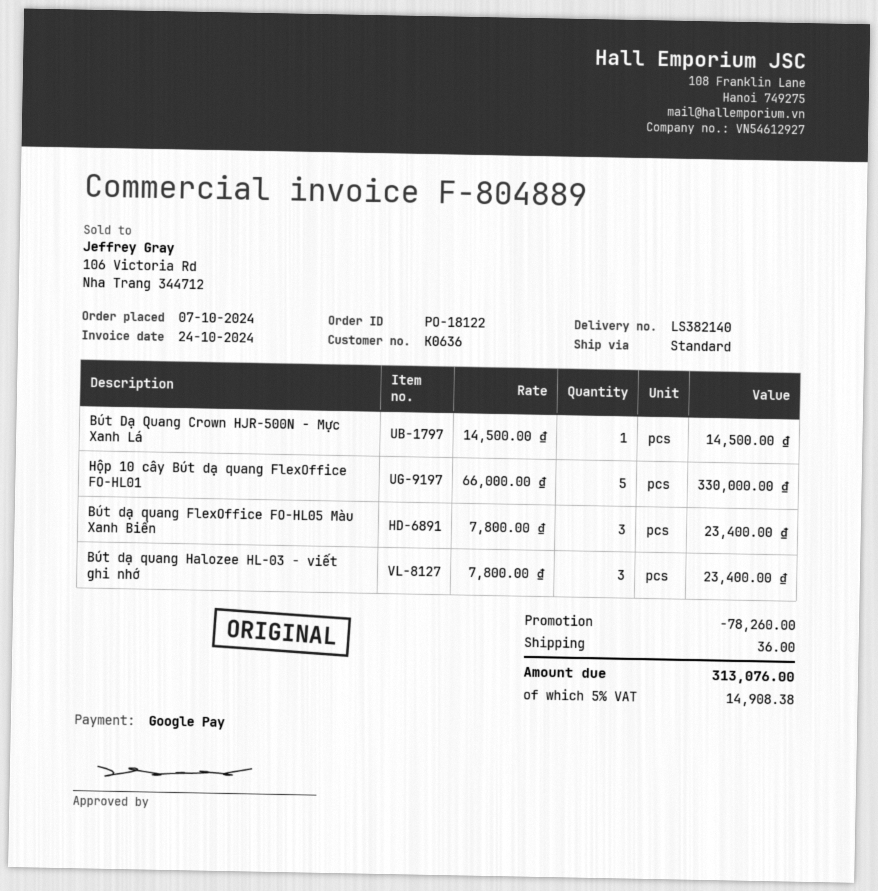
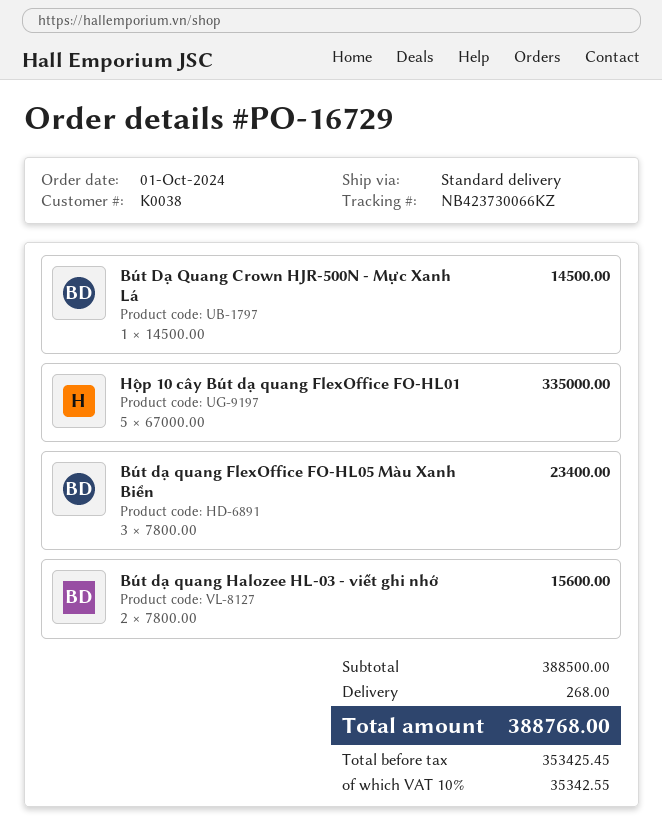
order number: PO-18122 -> PO-16729
order date: 2024-10-07 -> 2024-10-01
customer number: K0636 -> K0038
Hộp 10 cây Bút dạ quang FlexOffice FO-HL01: 5 x 66000.00 = 330000.00 -> 5 x 67000.00 = 335000.00
Bút dạ quang Halozee HL-03 - viết ghi nhớ: 3 x 7800.00 = 23400.00 -> 2 x 7800.00 = 15600.00
discount: 78260.00 -> none
shipping: 36.00 -> 268.00
tax: 5% = 14908.38 -> 10% = 35342.55
total: 313076.00 -> 388768.00

